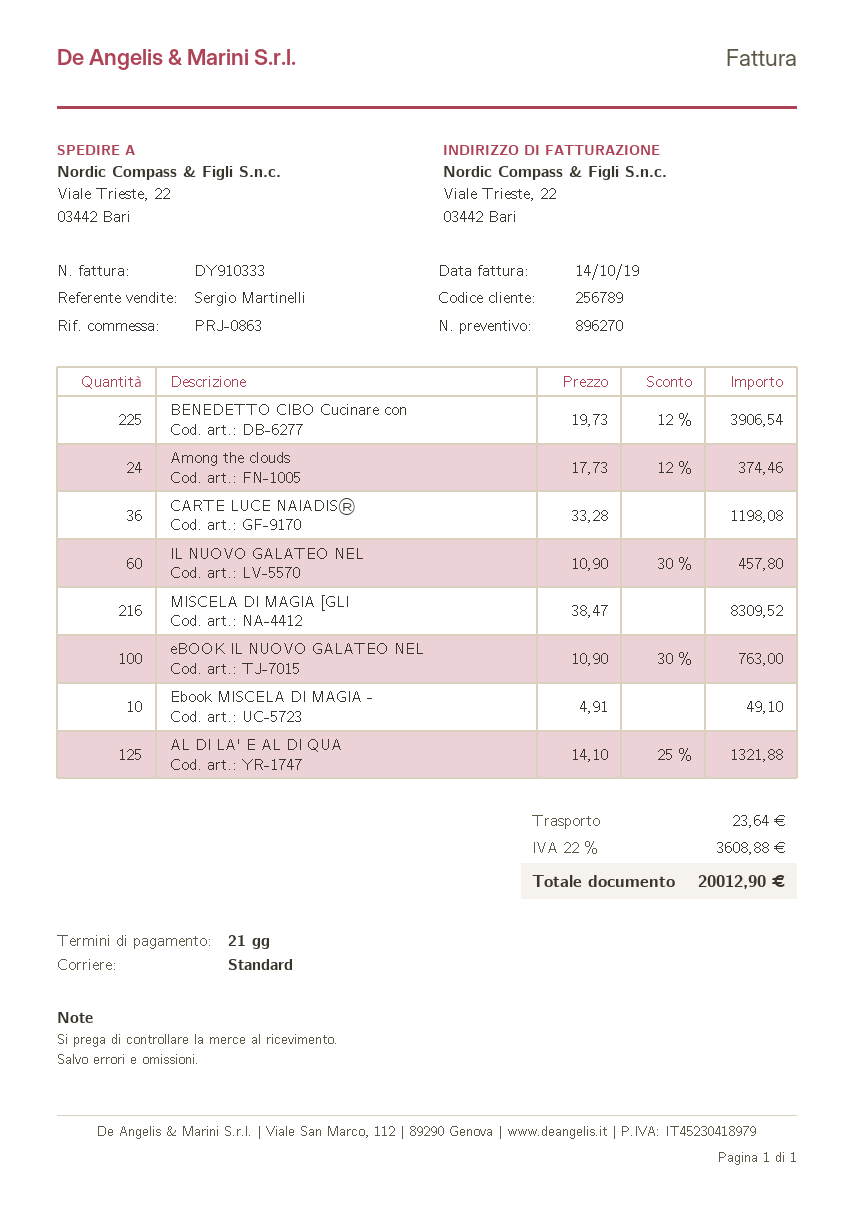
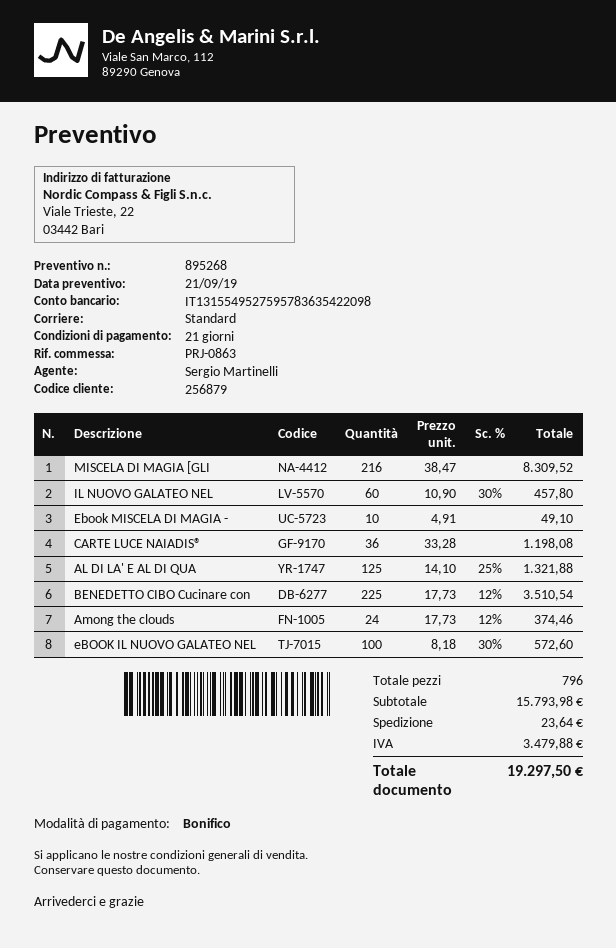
quote number: 896270 -> 895268
customer number: 256789 -> 256879
BENEDETTO CIBO Cucinare con: 225 x 19.73 - 12% = 3906.54 -> 225 x 17.73 - 12% = 3510.54
eBOOK IL NUOVO GALATEO NEL: 100 x 10.90 - 30% = 763.00 -> 100 x 8.18 - 30% = 572.60
tax: 3608.88 -> 3479.88
total: 20012.90 -> 19297.50

